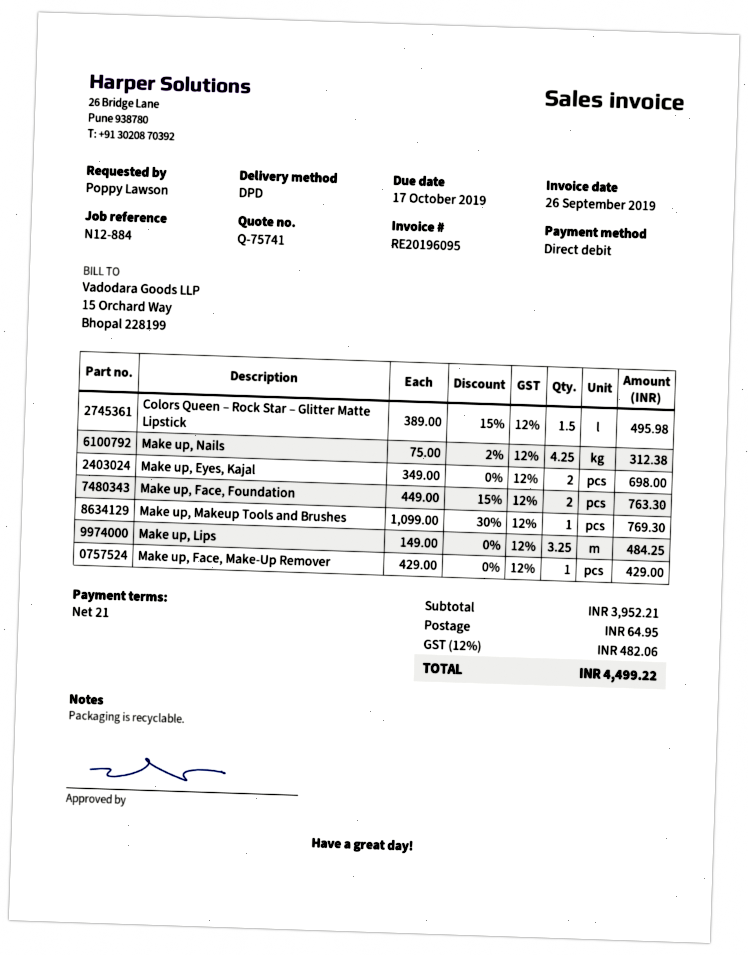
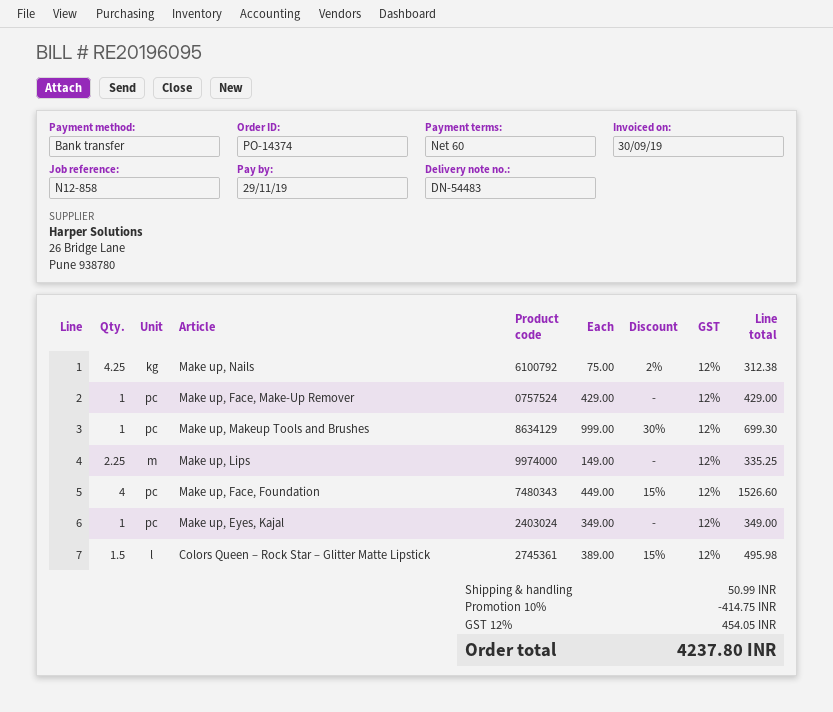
invoice date: 2019-09-26 -> 2019-09-30
payment terms: 21 days -> 60 days
due date: 2019-10-17 -> 2019-11-29
reference: N12-884 -> N12-858
payment method: direct debit -> bank transfer
Make up, Eyes, Kajal: 2 x 349.00 = 698.00 -> 1 x 349.00 = 349.00
Make up, Face, Foundation: 2 x 449.00 - 15% = 763.30 -> 4 x 449.00 - 15% = 1526.60
Make up, Makeup Tools and Brushes: 1 x 1099.00 - 30% = 769.30 -> 1 x 999.00 - 30% = 699.30
Make up, Lips: 3.25 x 149.00 = 484.25 -> 2.25 x 149.00 = 335.25
discount: none -> 10% = 414.75
shipping: 64.95 -> 50.99
tax: 12% = 482.06 -> 12% = 454.05
total: 4499.22 -> 4237.80

